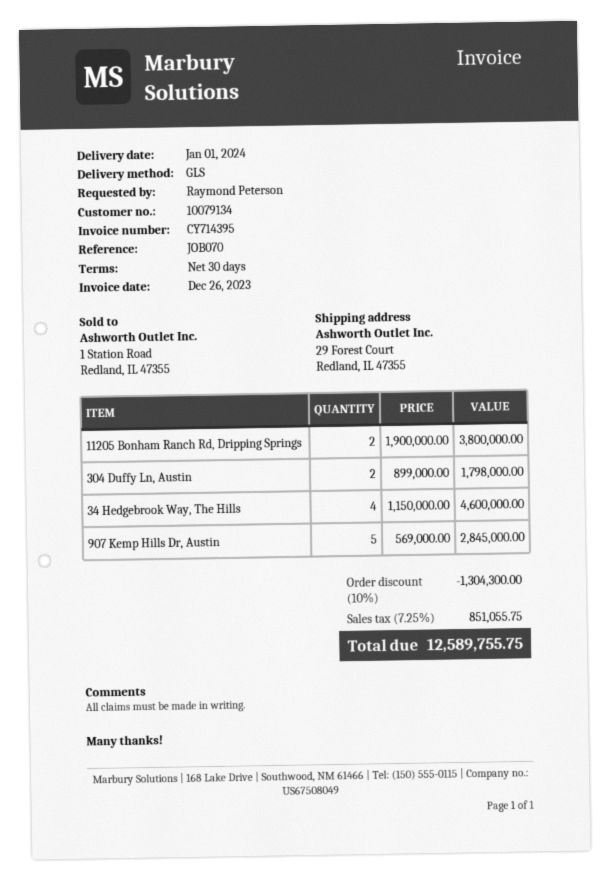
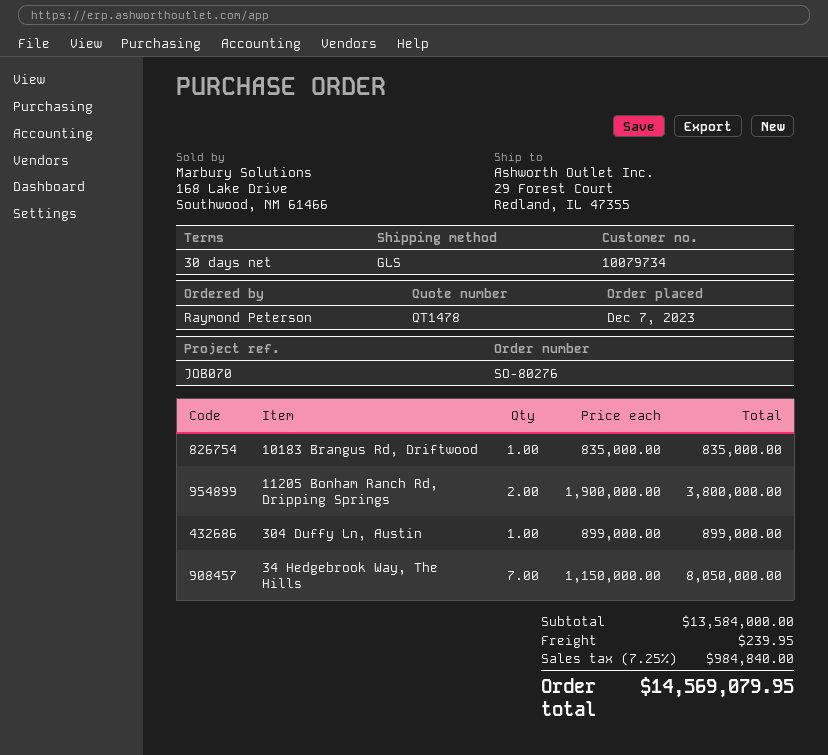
customer number: 10079134 -> 10079734
304 Duffy Ln, Austin: 2 x 899000.00 = 1798000.00 -> 1 x 899000.00 = 899000.00
34 Hedgebrook Way, The Hills: 4 x 1150000.00 = 4600000.00 -> 7 x 1150000.00 = 8050000.00
907 Kemp Hills Dr, Austin: 5 x 569000.00 = 2845000.00 -> none
10183 Brangus Rd, Driftwood: none -> 1 x 835000.00 = 835000.00
discount: 10% = 1304300.00 -> none
shipping: none -> 239.95
tax: 7.25% = 851055.75 -> 7.25% = 984840.00
total: 12589755.75 -> 14569079.95

